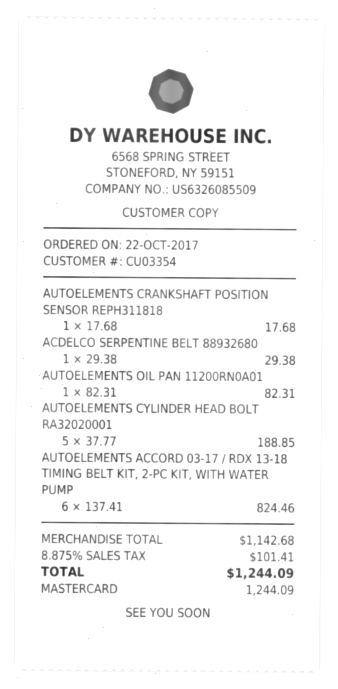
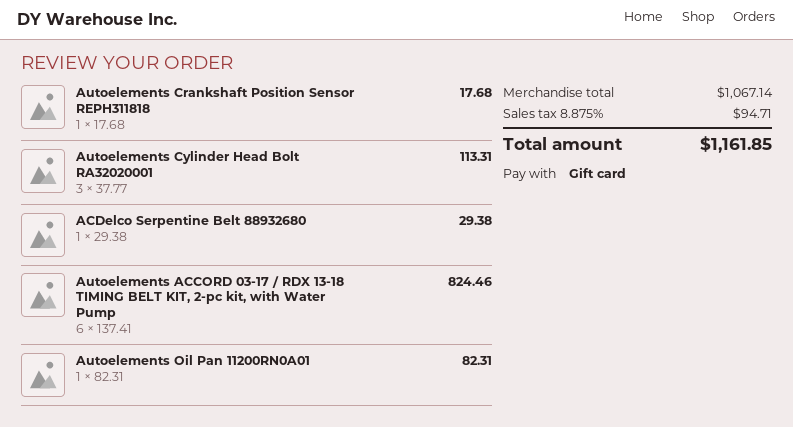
payment method: Mastercard -> gift card
AUTOELEMENTS CYLINDER HEAD BOLT RA32020001: 5 x 37.77 = 188.85 -> 3 x 37.77 = 113.31
subtotal: 1142.68 -> 1067.14
tax: 8.875% = 101.41 -> 8.875% = 94.71
total: 1244.09 -> 1161.85

